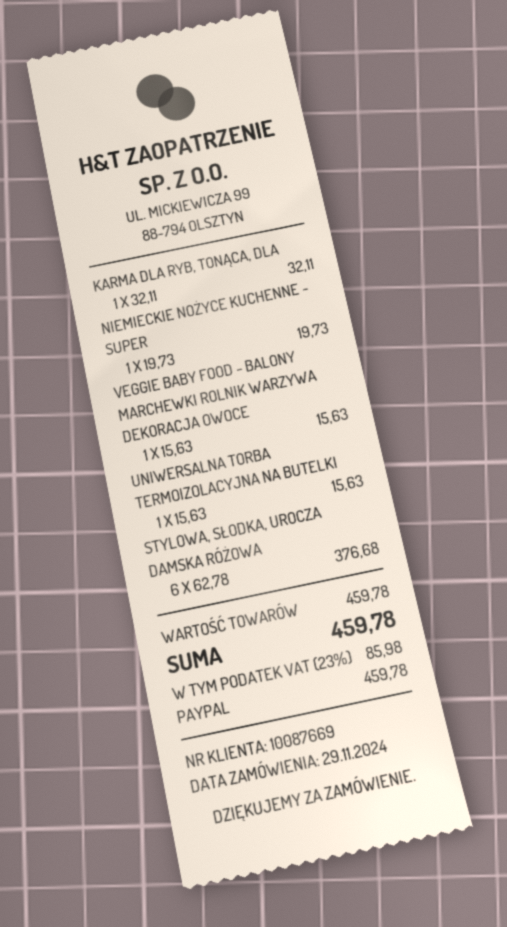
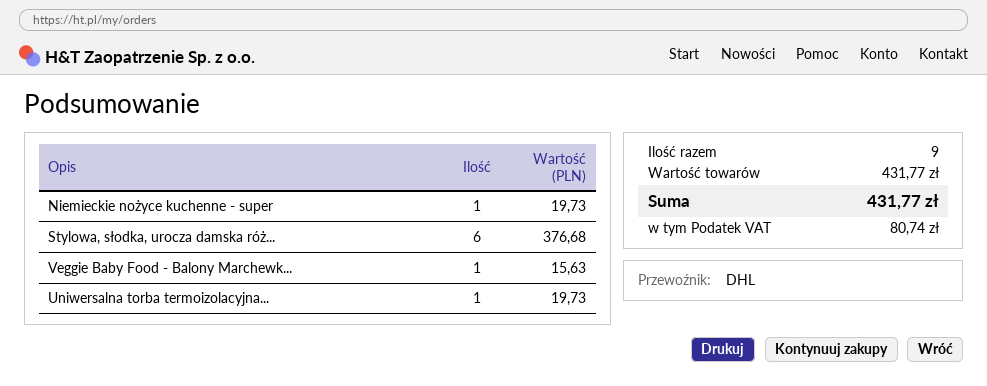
KARMA DLA RYB, TONĄCA, DLA: 1 for 32.11 -> none
UNIWERSALNA TORBA TERMOIZOLACYJNA NA BUTELKI: 1 for 15.63 -> 1 for 19.73
subtotal: 459.78 -> 431.77
tax: 85.98 -> 80.74
total: 459.78 -> 431.77

